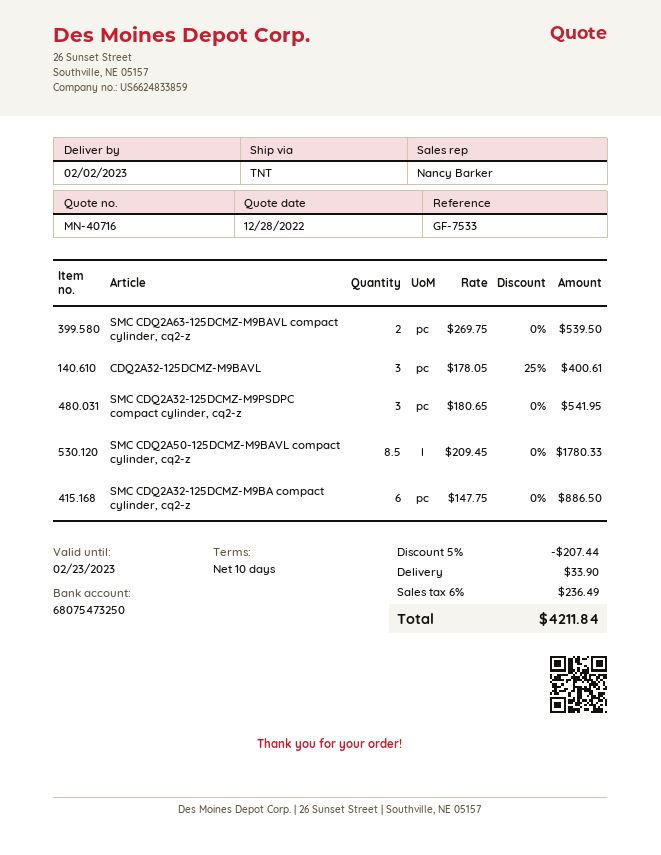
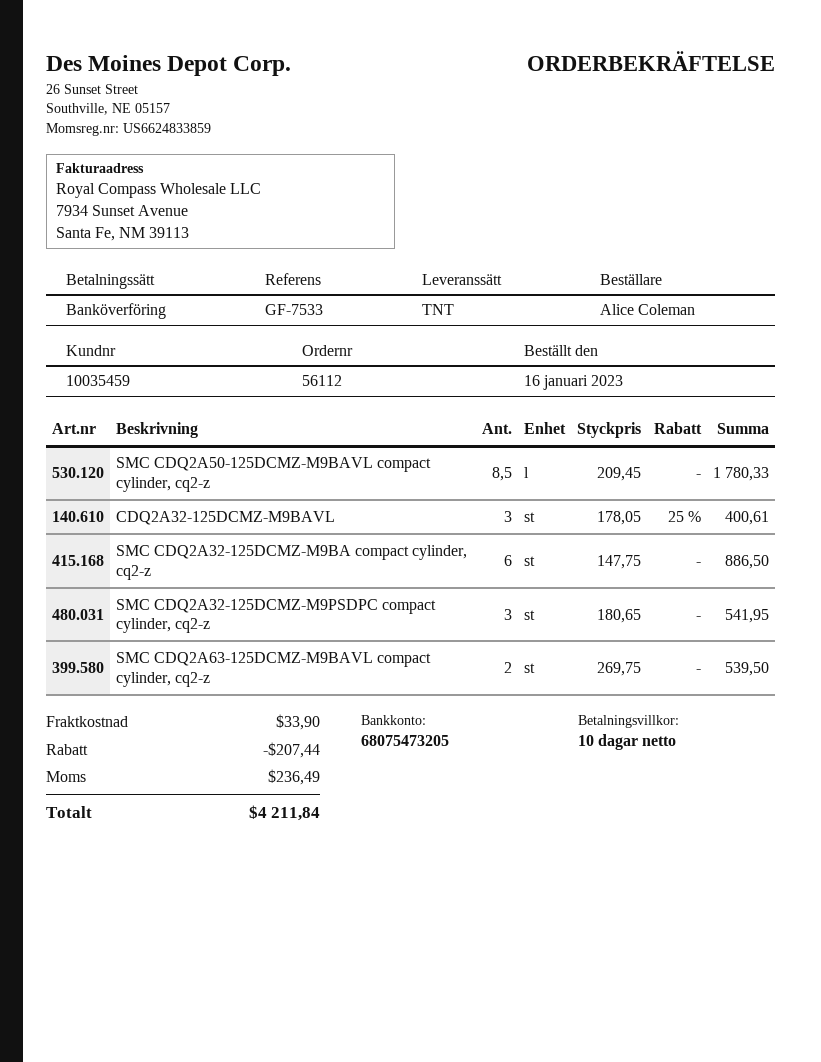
bank account: 68075473250 -> 68075473205

